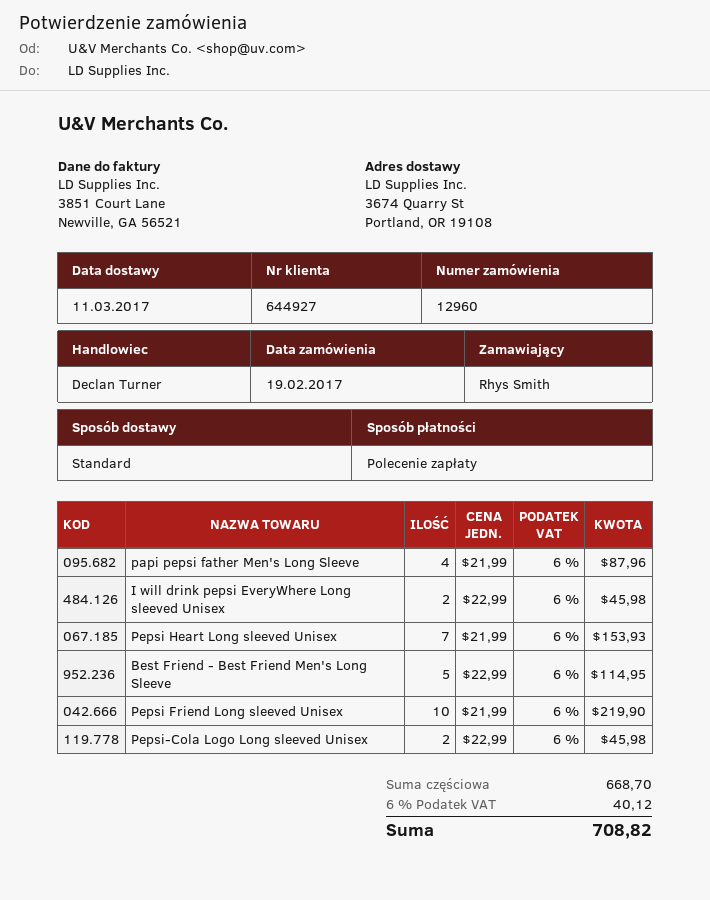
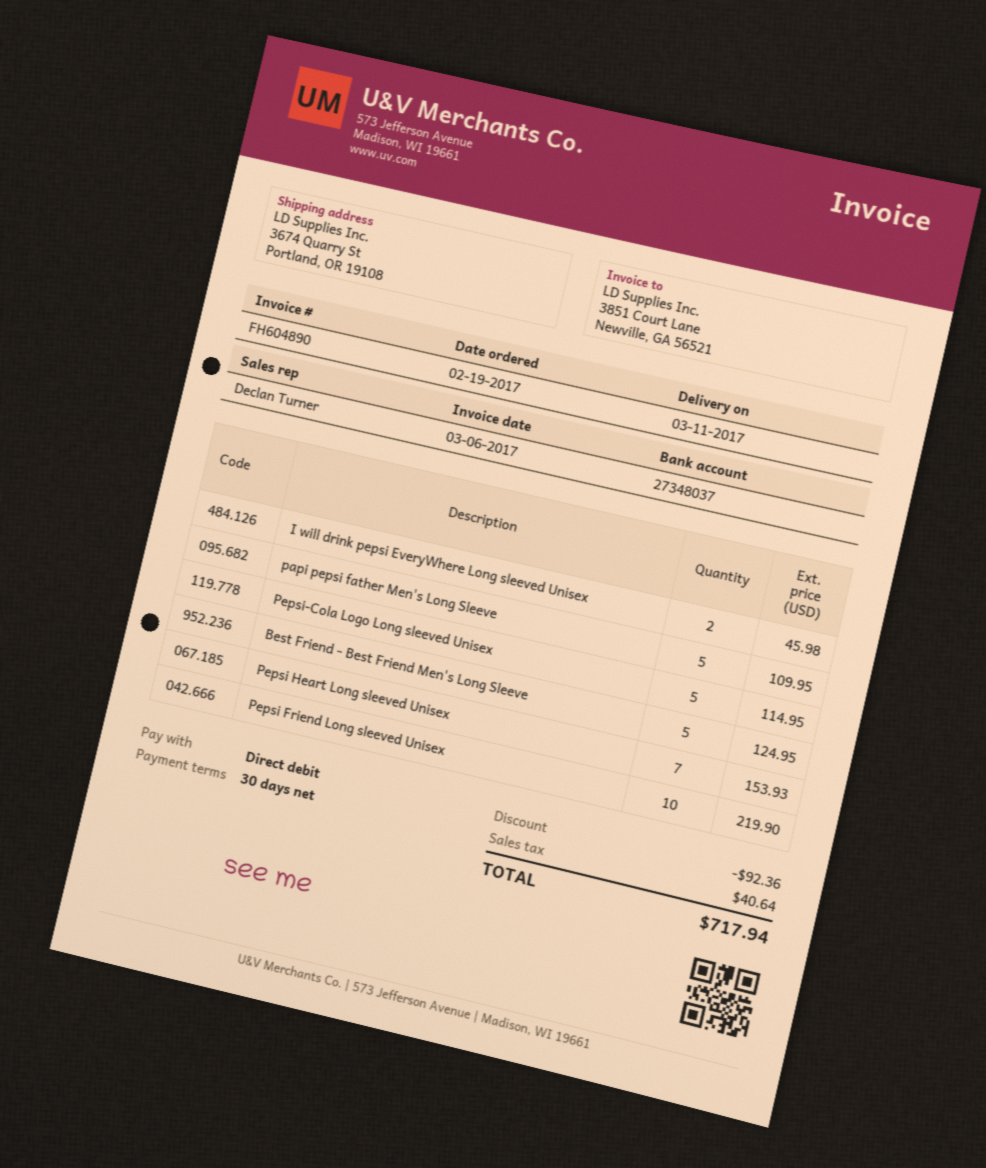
papi pepsi father Men's Long Sleeve: 4 for 87.96 -> 5 for 109.95
Best Friend - Best Friend Men's Long Sleeve: 5 for 114.95 -> 5 for 124.95
Pepsi-Cola Logo Long sleeved Unisex: 2 for 45.98 -> 5 for 114.95
discount: none -> 92.36
tax: 40.12 -> 40.64
total: 708.82 -> 717.94

